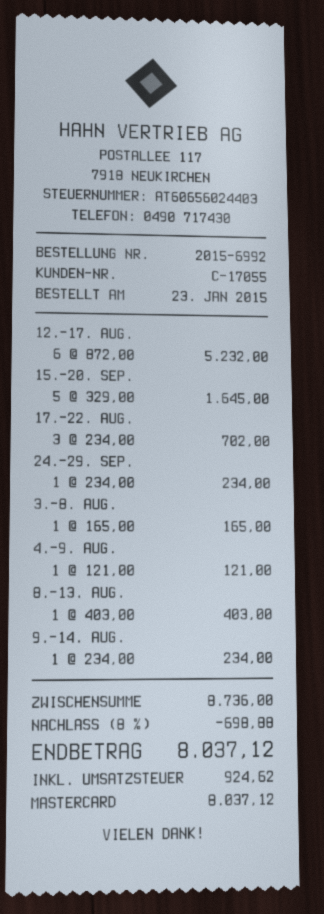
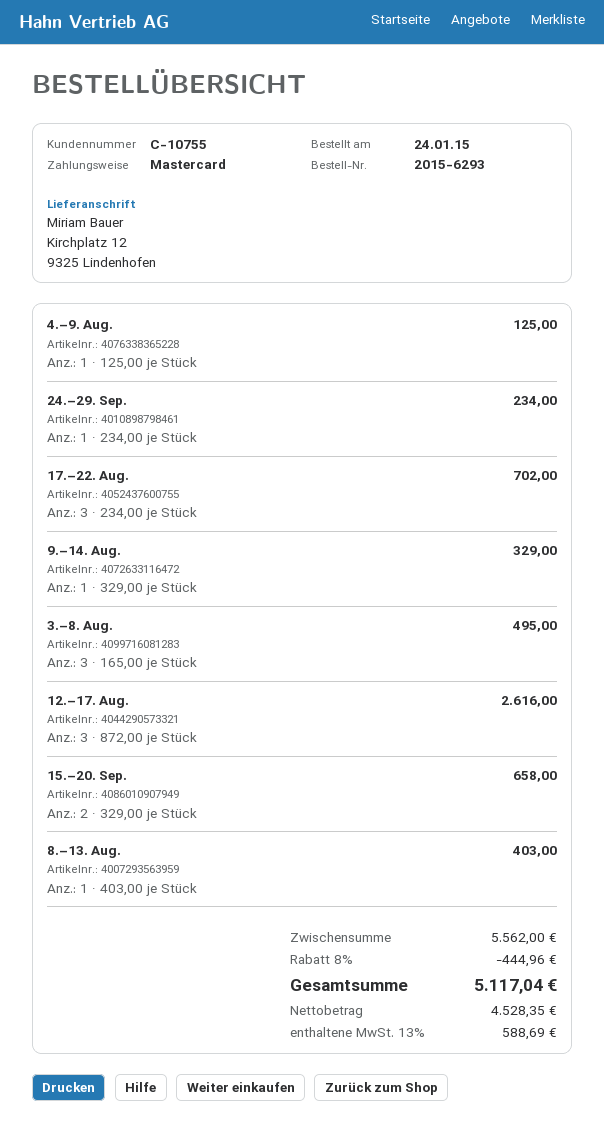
order number: 2015-6992 -> 2015-6293
order date: 2015-01-23 -> 2015-01-24
customer number: C-17055 -> C-10755
12.–17. AUG.: 6 x 872.00 = 5232.00 -> 3 x 872.00 = 2616.00
15.–20. SEP.: 5 x 329.00 = 1645.00 -> 2 x 329.00 = 658.00
3.–8. AUG.: 1 x 165.00 = 165.00 -> 3 x 165.00 = 495.00
4.–9. AUG.: 1 x 121.00 = 121.00 -> 1 x 125.00 = 125.00
9.–14. AUG.: 1 x 234.00 = 234.00 -> 1 x 329.00 = 329.00
subtotal: 8736.00 -> 5562.00
discount: 8% = 698.88 -> 8% = 444.96
tax: 924.62 -> 588.69
total: 8037.12 -> 5117.04

